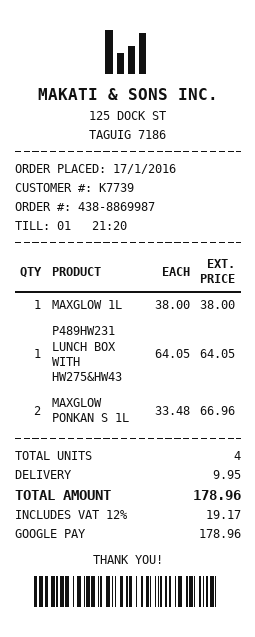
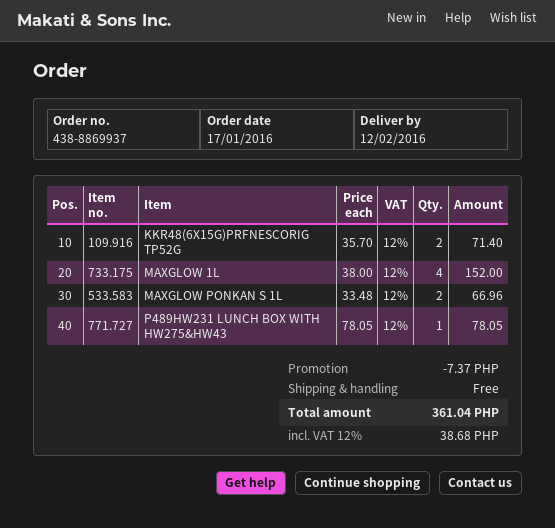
order number: 438-8869987 -> 438-8869937
MAXGLOW 1L: 1 x 38.00 = 38.00 -> 4 x 38.00 = 152.00
P489HW231 LUNCH BOX WITH HW275&HW43: 1 x 64.05 = 64.05 -> 1 x 78.05 = 78.05
KKR48(6X15G)PRFNESCORIG TP52G: none -> 2 x 35.70 = 71.40
discount: none -> 7.37
shipping: 9.95 -> 0.00
tax: 12% = 19.17 -> 12% = 38.68
total: 178.96 -> 361.04

